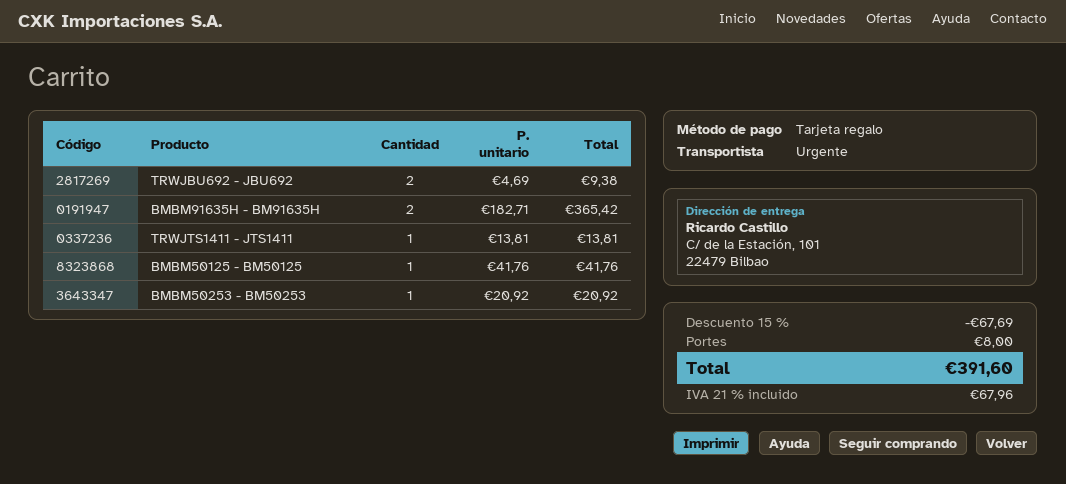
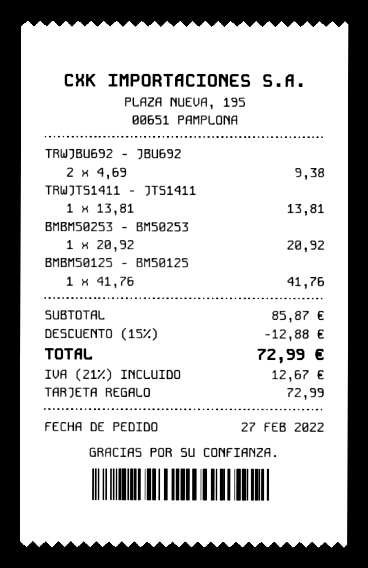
BMBM91635H - BM91635H: 2 x 182.71 = 365.42 -> none
discount: 15% = 67.69 -> 15% = 12.88
shipping: 8.00 -> none
tax: 21% = 67.96 -> 21% = 12.67
total: 391.60 -> 72.99

